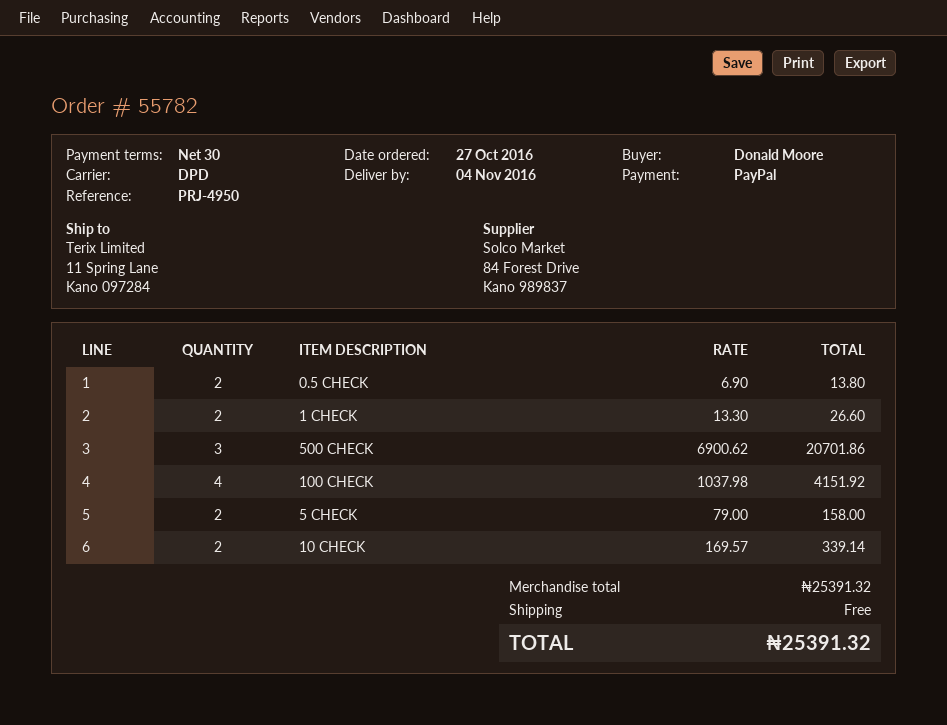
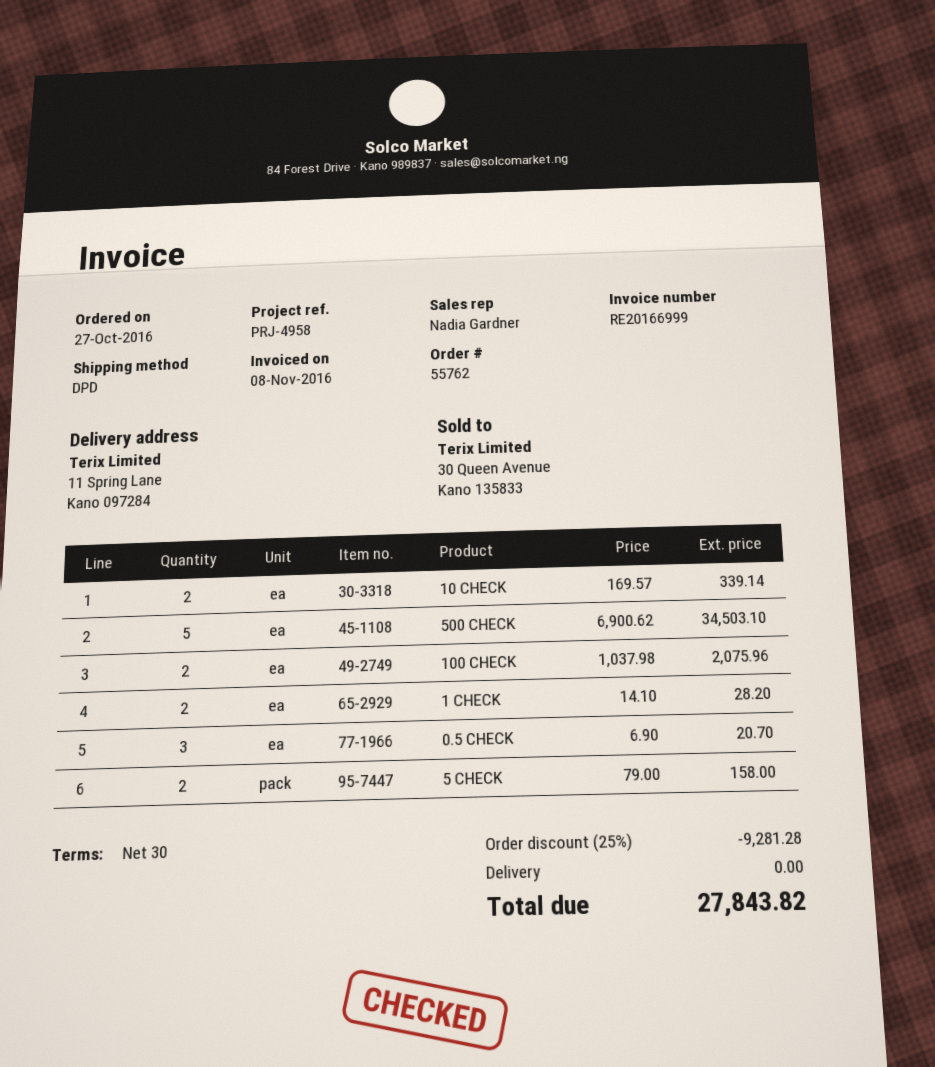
order number: 55782 -> 55762
reference: PRJ-4950 -> PRJ-4958
0.5 CHECK: 2 x 6.90 = 13.80 -> 3 x 6.90 = 20.70
1 CHECK: 2 x 13.30 = 26.60 -> 2 x 14.10 = 28.20
500 CHECK: 3 x 6900.62 = 20701.86 -> 5 x 6900.62 = 34503.10
100 CHECK: 4 x 1037.98 = 4151.92 -> 2 x 1037.98 = 2075.96
discount: none -> 25% = 9281.28
total: 25391.32 -> 27843.82

